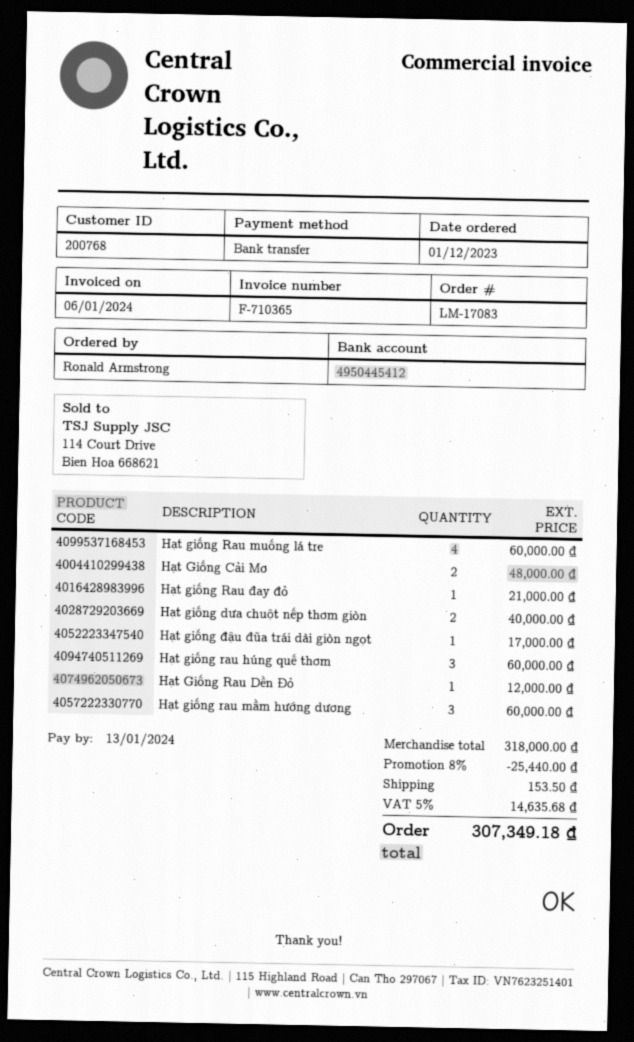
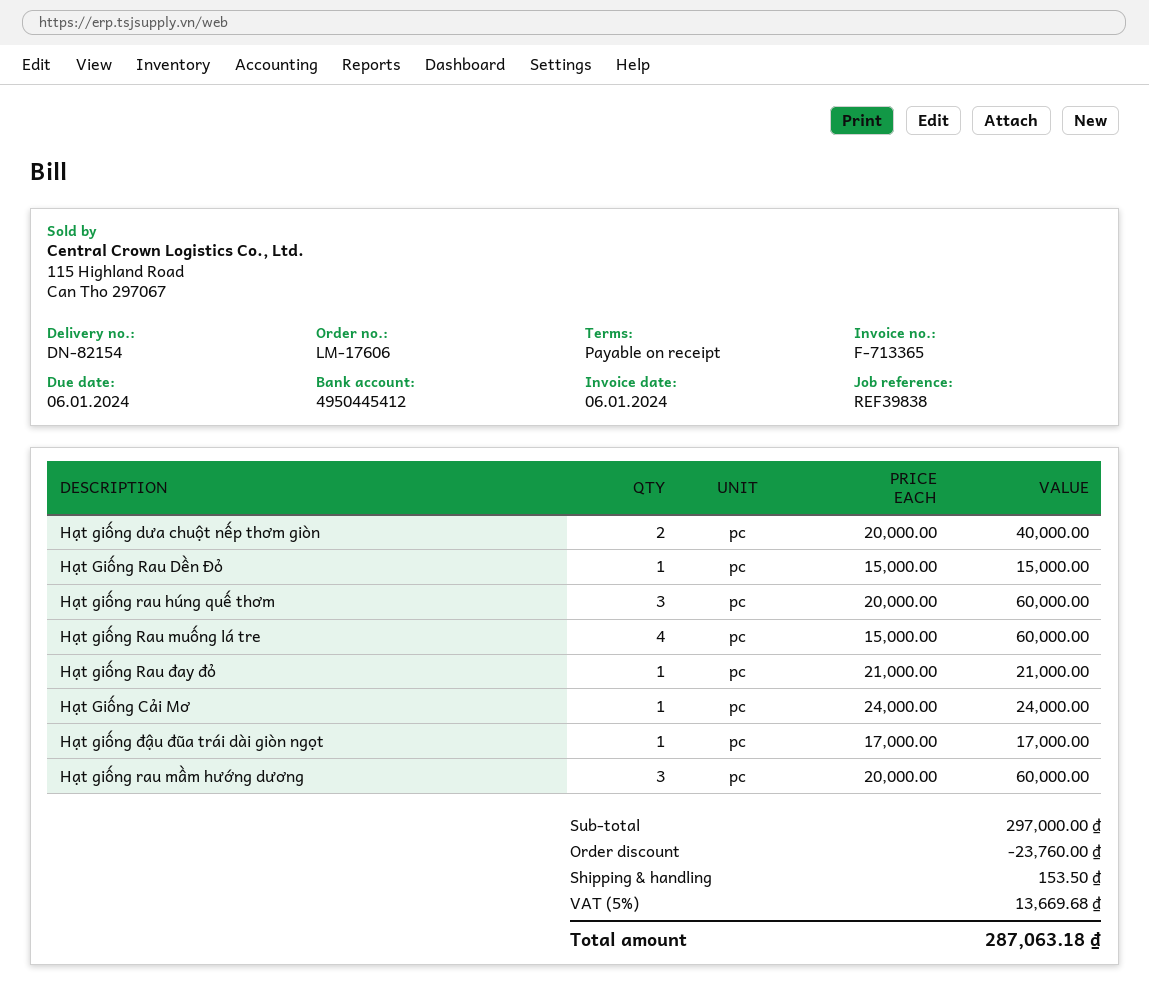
order number: LM-17083 -> LM-17606
invoice number: F-710365 -> F-713365
due date: 2024-01-13 -> 2024-01-06
Hạt Giống Cải Mơ: 2 for 48000.00 -> 1 for 24000.00
Hạt Giống Rau Dền Đỏ: 1 for 12000.00 -> 1 for 15000.00
subtotal: 318000.00 -> 297000.00
discount: 25440.00 -> 23760.00
tax: 5% = 14635.68 -> 5% = 13669.68
total: 307349.18 -> 287063.18

